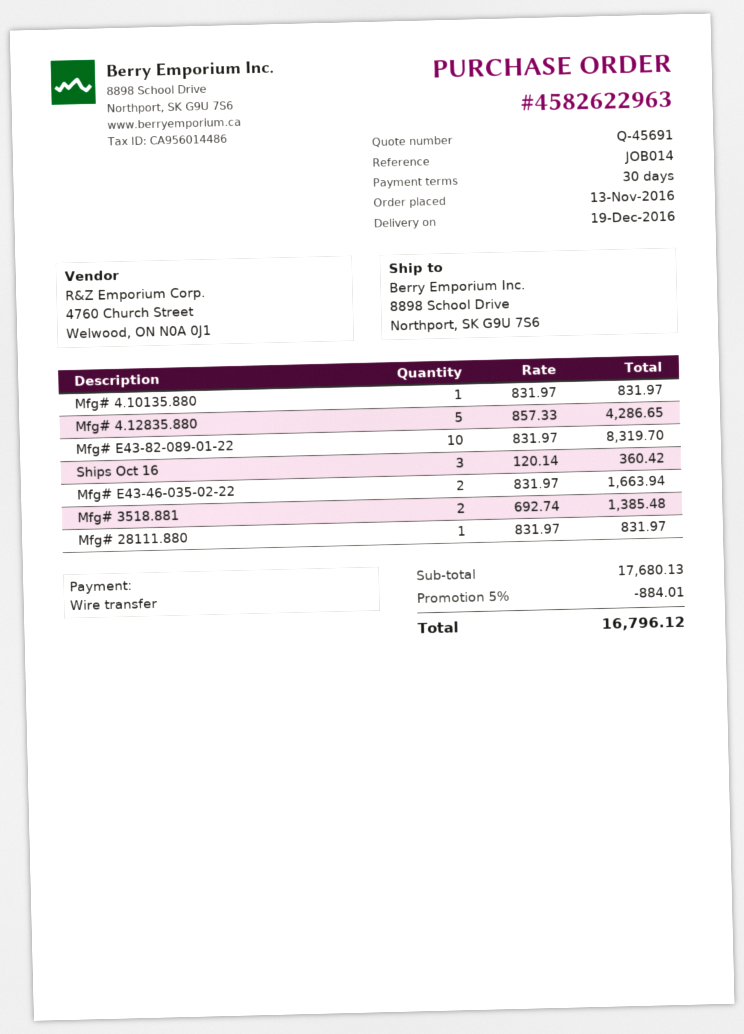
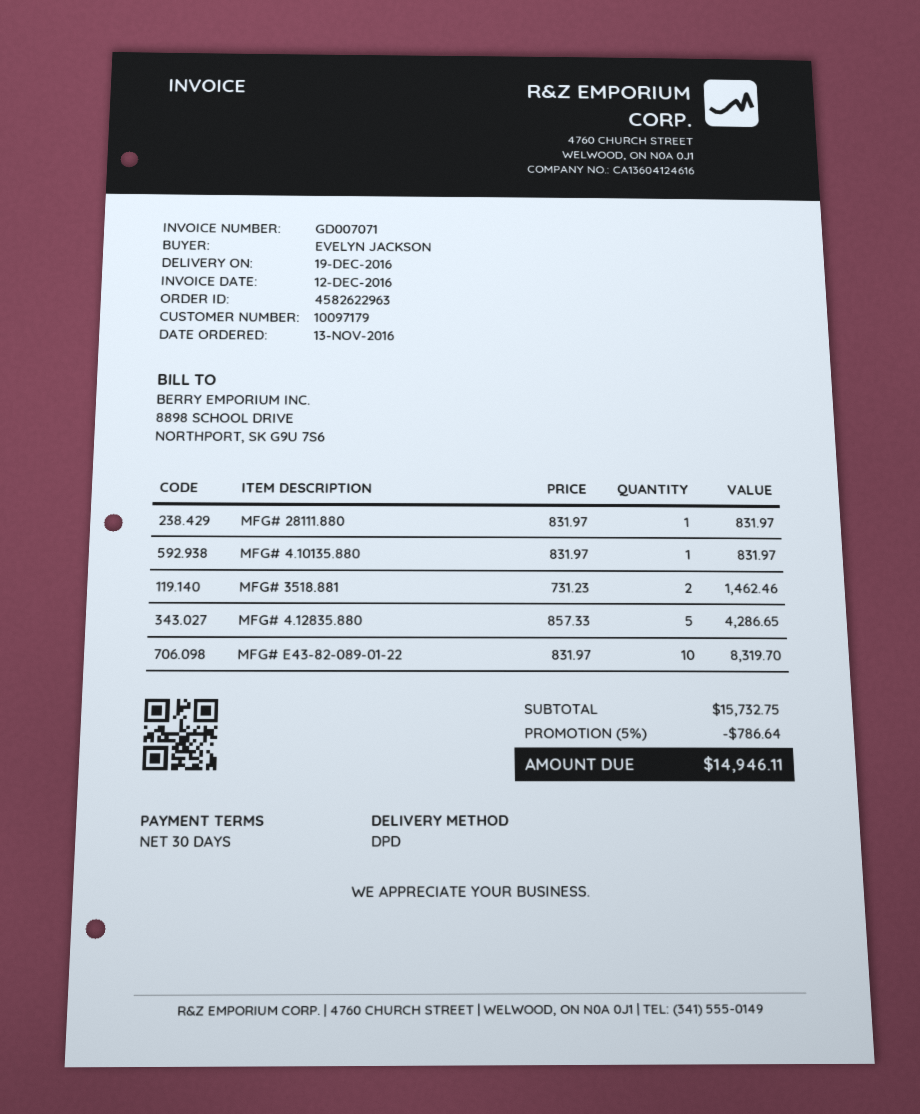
Ships Oct 16: 3 x 120.14 = 360.42 -> none
Mfg# E43-46-035-02-22: 2 x 831.97 = 1663.94 -> none
Mfg# 3518.881: 2 x 692.74 = 1385.48 -> 2 x 731.23 = 1462.46
subtotal: 17680.13 -> 15732.75
discount: 5% = 884.01 -> 5% = 786.64
total: 16796.12 -> 14946.11

